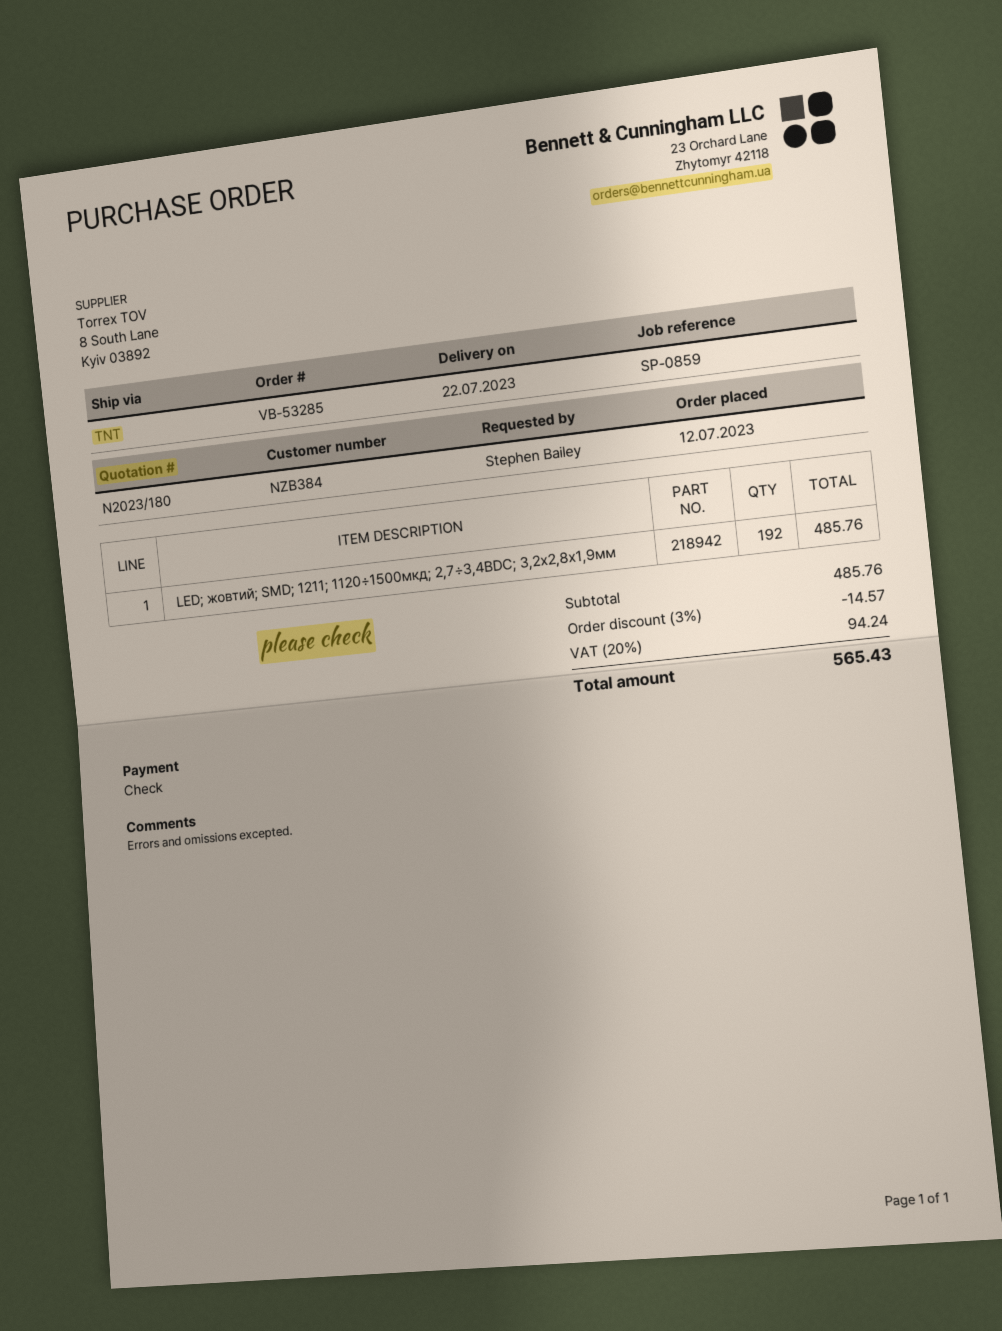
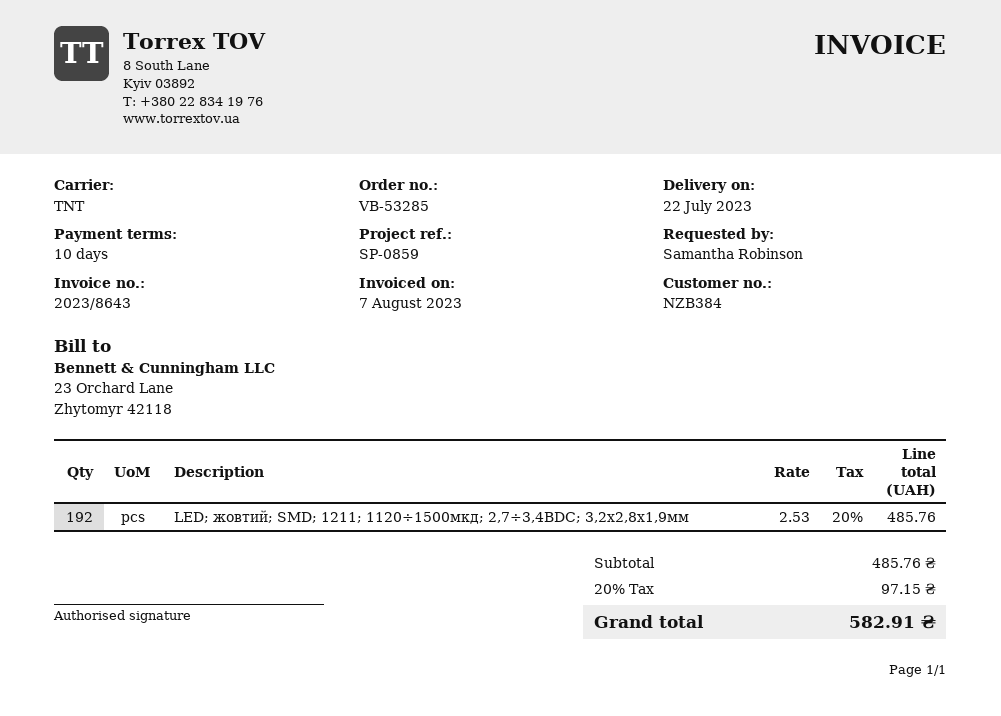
ordered by: Stephen Bailey -> Samantha Robinson
discount: 3% = 14.57 -> none
tax: 20% = 94.24 -> 20% = 97.15
total: 565.43 -> 582.91

